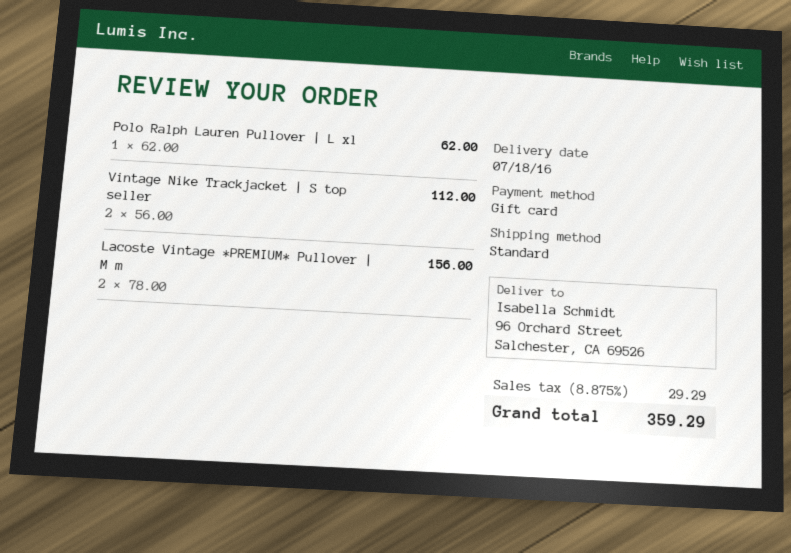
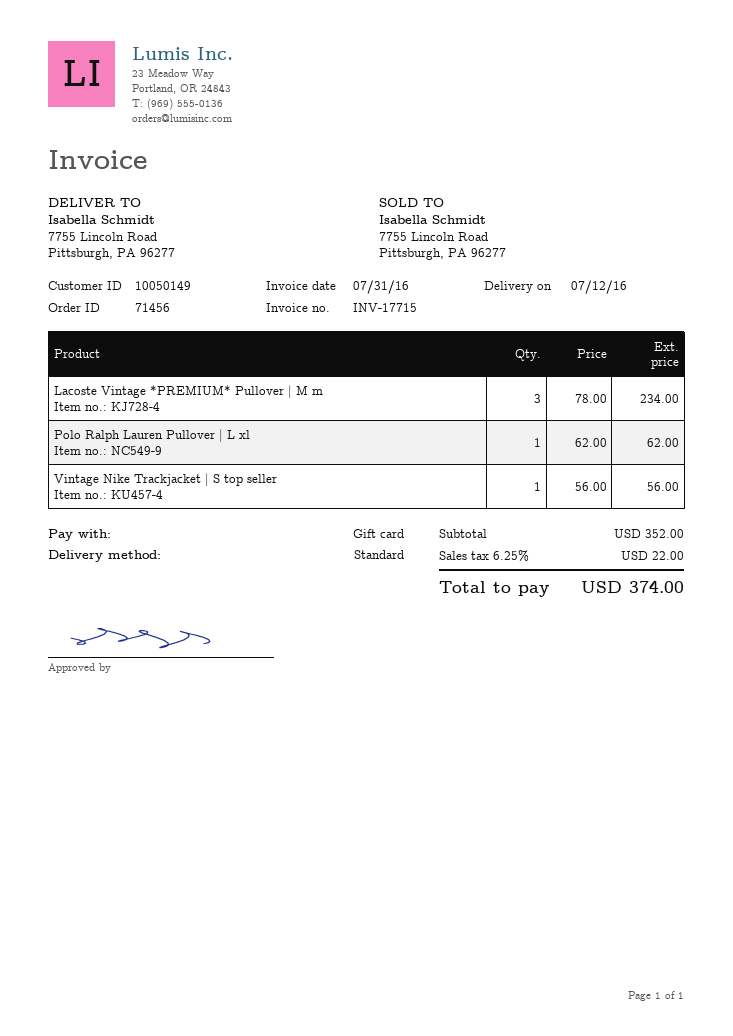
delivery date: 2016-07-18 -> 2016-07-12
ship to: 96 Orchard Street, Salchester, CA 69526 -> 7755 Lincoln Road, Pittsburgh, PA 96277
Vintage Nike Trackjacket | S top seller: 2 x 56.00 = 112.00 -> 1 x 56.00 = 56.00
Lacoste Vintage *PREMIUM* Pullover | M m: 2 x 78.00 = 156.00 -> 3 x 78.00 = 234.00
tax: 8.875% = 29.29 -> 6.25% = 22.00
total: 359.29 -> 374.00

